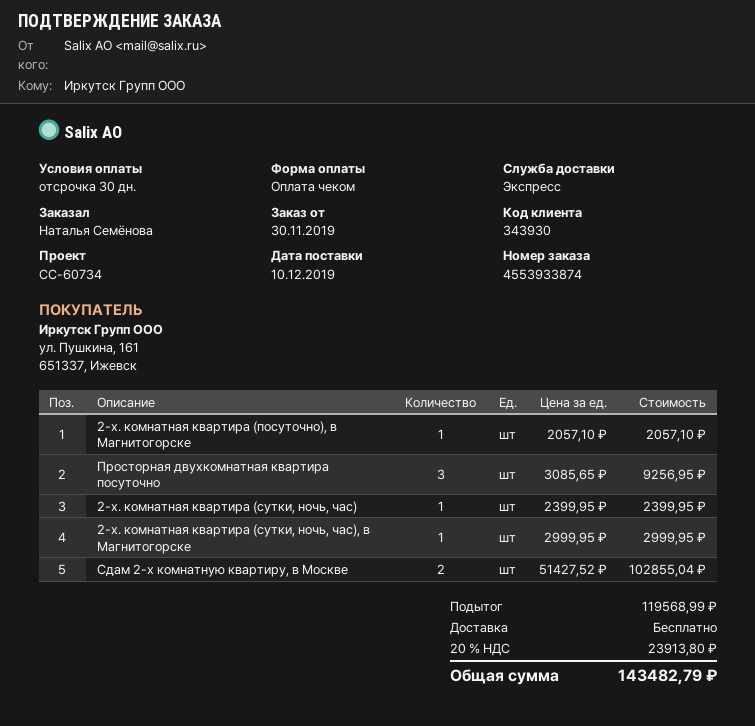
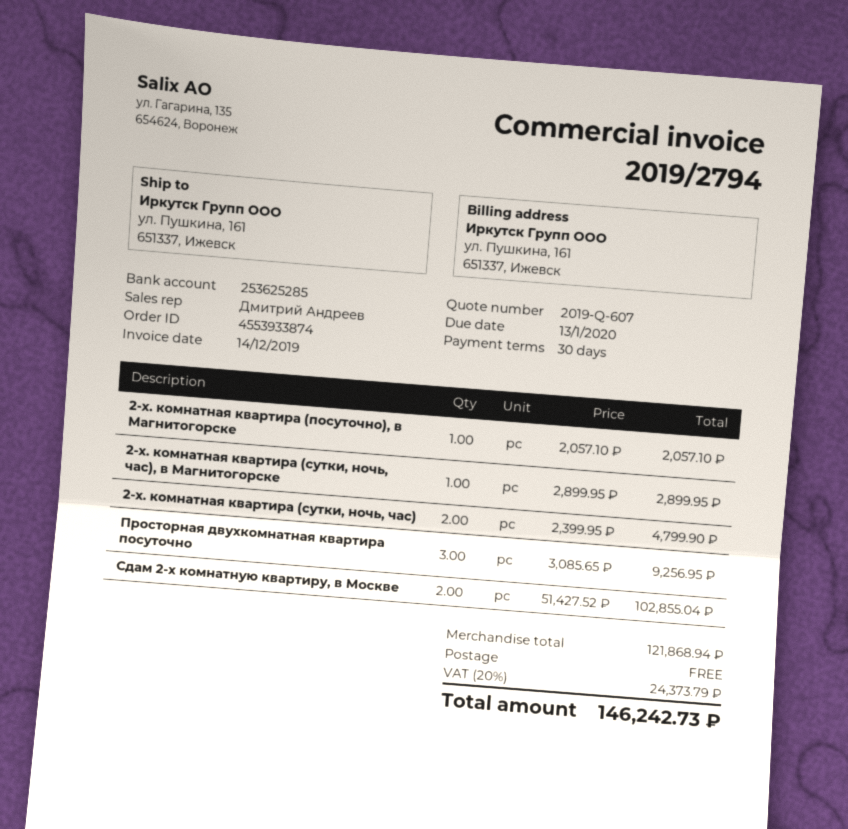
2-х. комнатная квартира (сутки, ночь, час): 1 x 2399.95 = 2399.95 -> 2 x 2399.95 = 4799.90
2-х. комнатная квартира (сутки, ночь, час), в Магнитогорске: 1 x 2999.95 = 2999.95 -> 1 x 2899.95 = 2899.95
subtotal: 119568.99 -> 121868.94
tax: 20% = 23913.80 -> 20% = 24373.79
total: 143482.79 -> 146242.73

